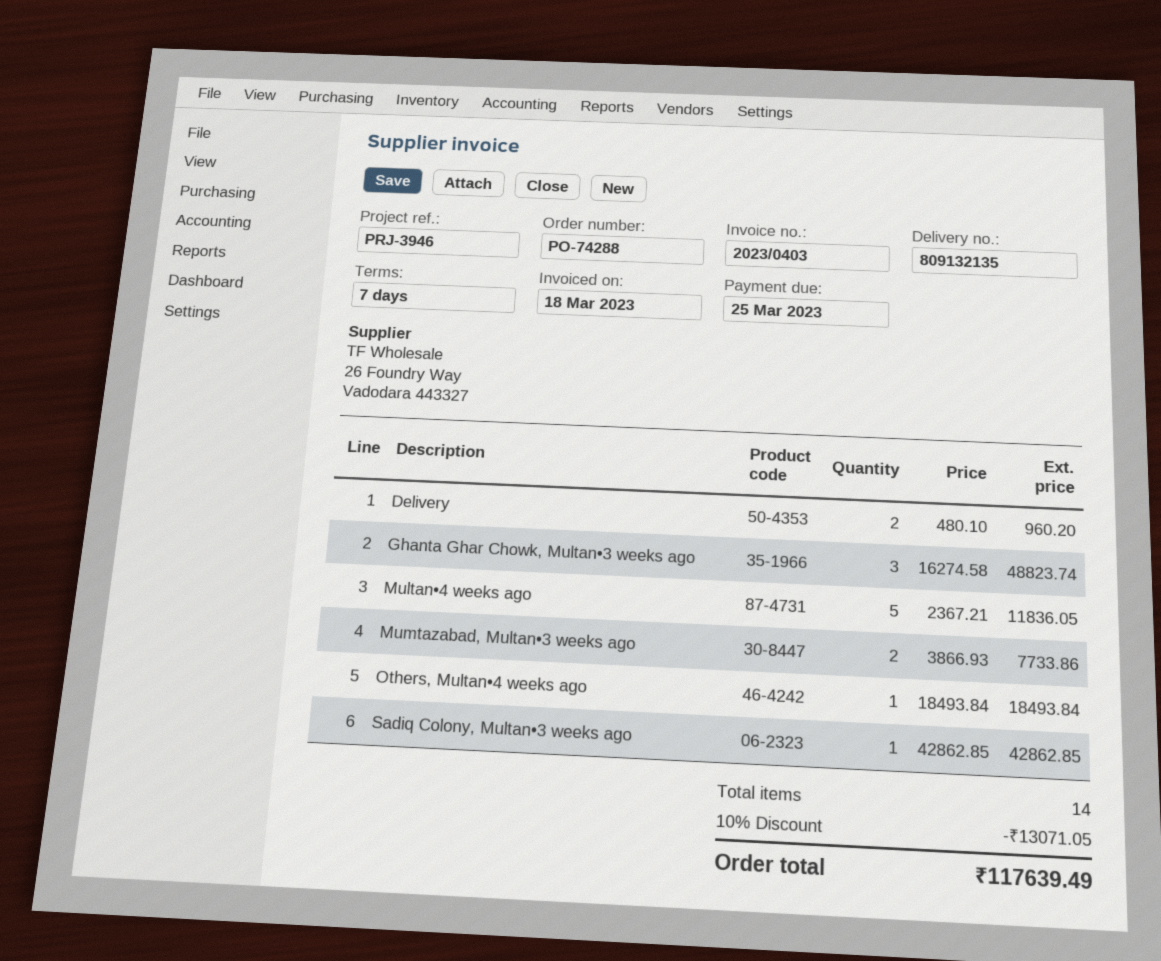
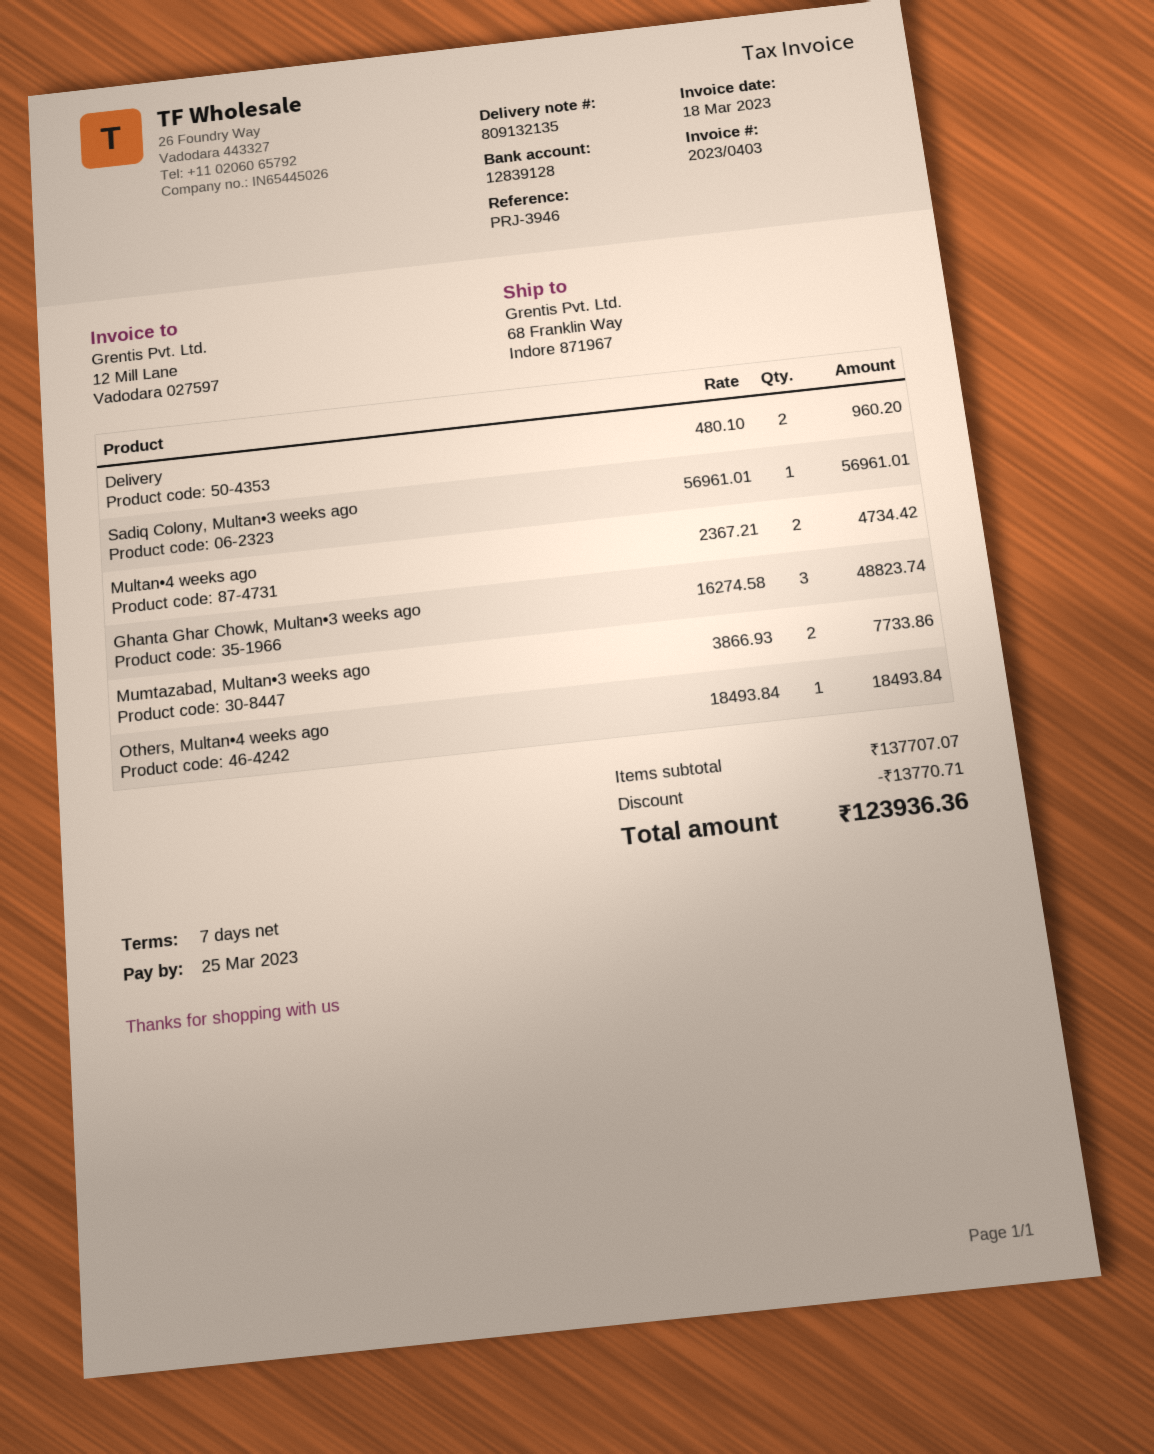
Multan•4 weeks ago: 5 x 2367.21 = 11836.05 -> 2 x 2367.21 = 4734.42
Sadiq Colony, Multan•3 weeks ago: 1 x 42862.85 = 42862.85 -> 1 x 56961.01 = 56961.01
discount: 13071.05 -> 13770.71
total: 117639.49 -> 123936.36

